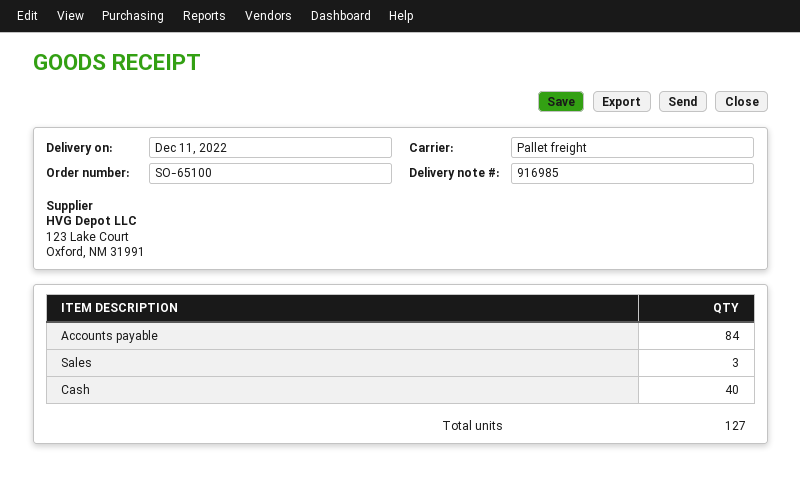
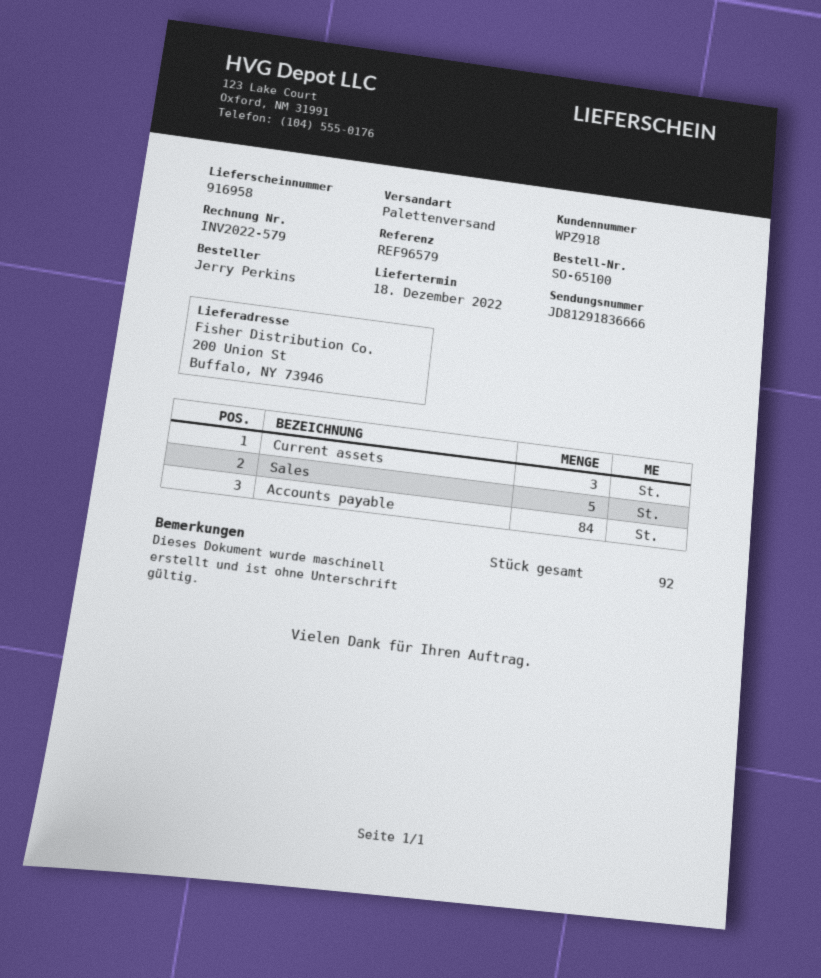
delivery note number: 916985 -> 916958
delivery date: 2022-12-11 -> 2022-12-18
Sales: 3 -> 5
Cash: 40 -> none
Current assets: none -> 3
total quantity: 127 -> 92

